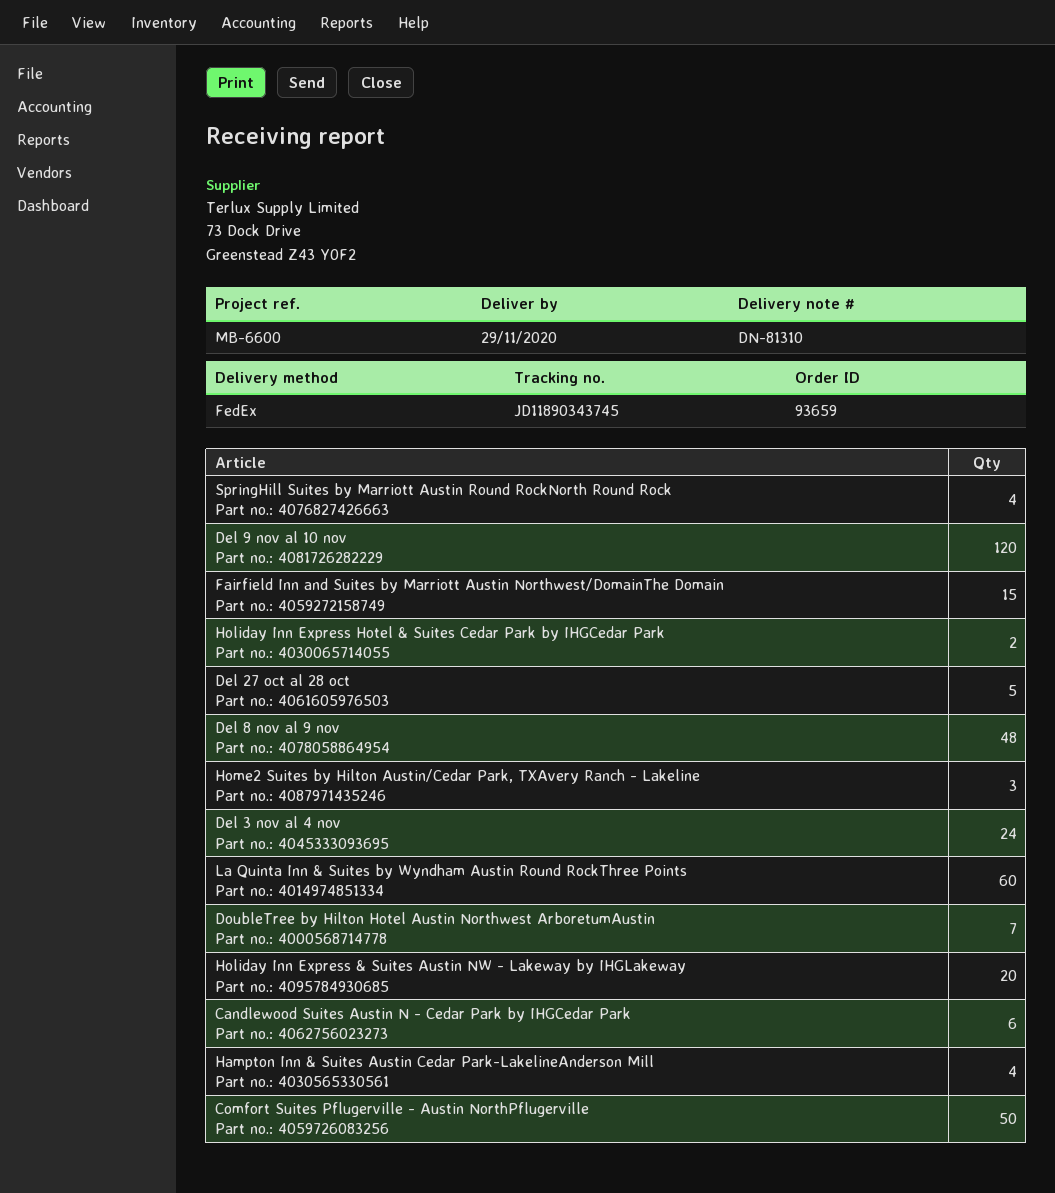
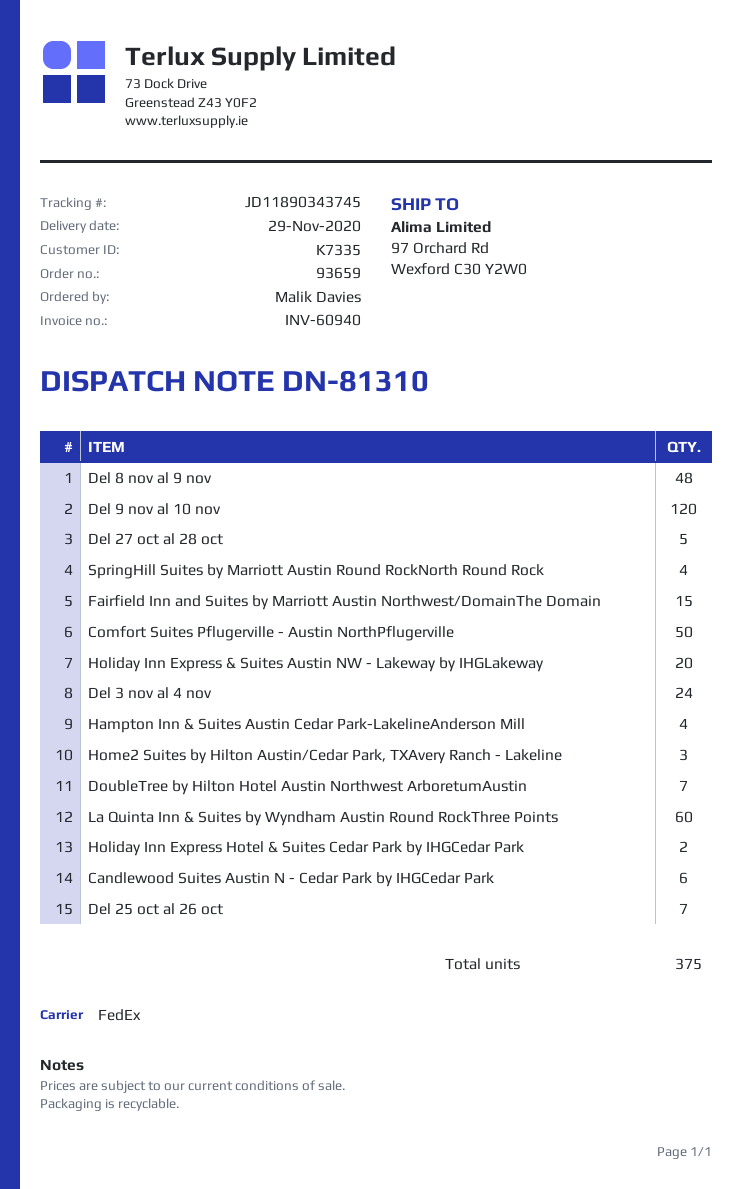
Del 25 oct al 26 oct: none -> 7

